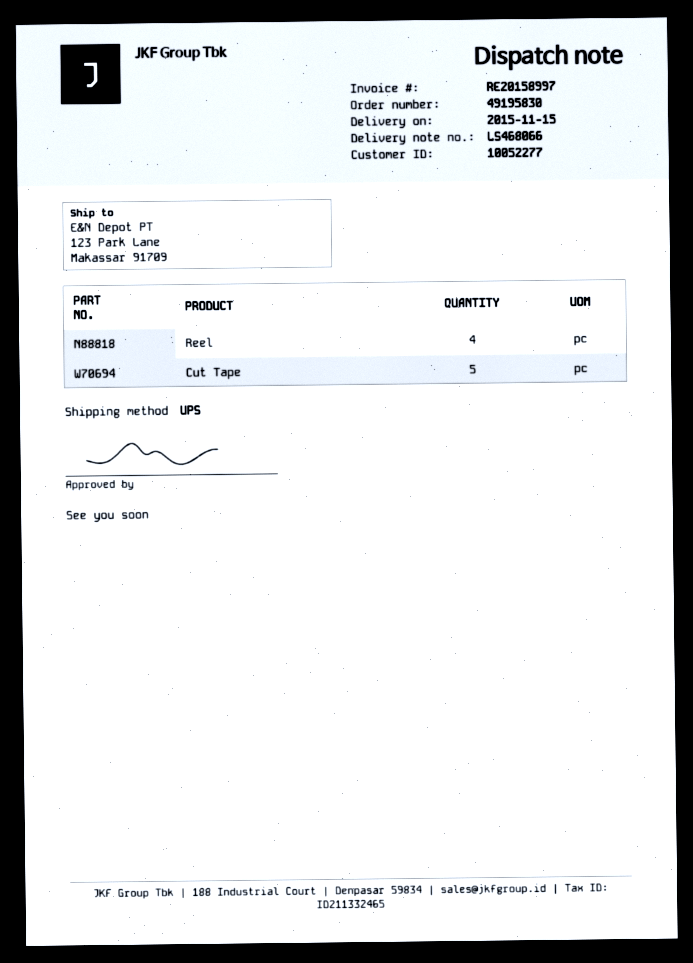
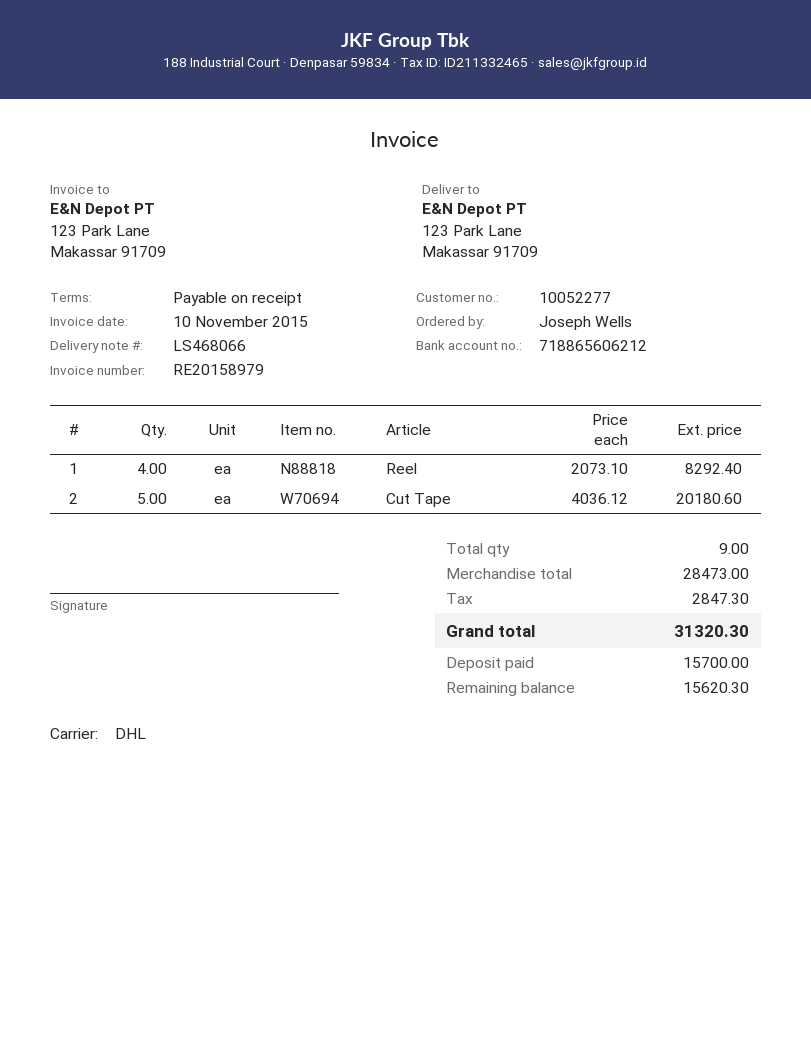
invoice number: RE20158997 -> RE20158979
shipping method: UPS -> DHL

